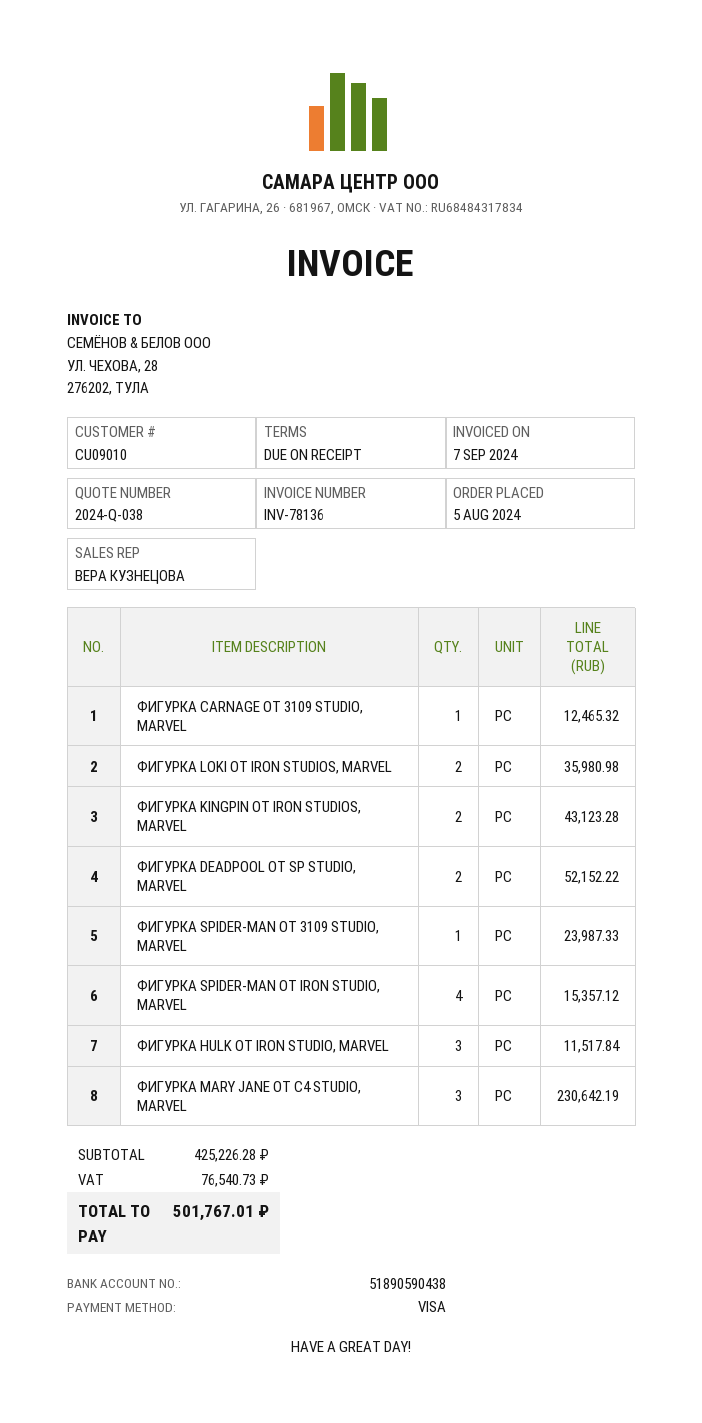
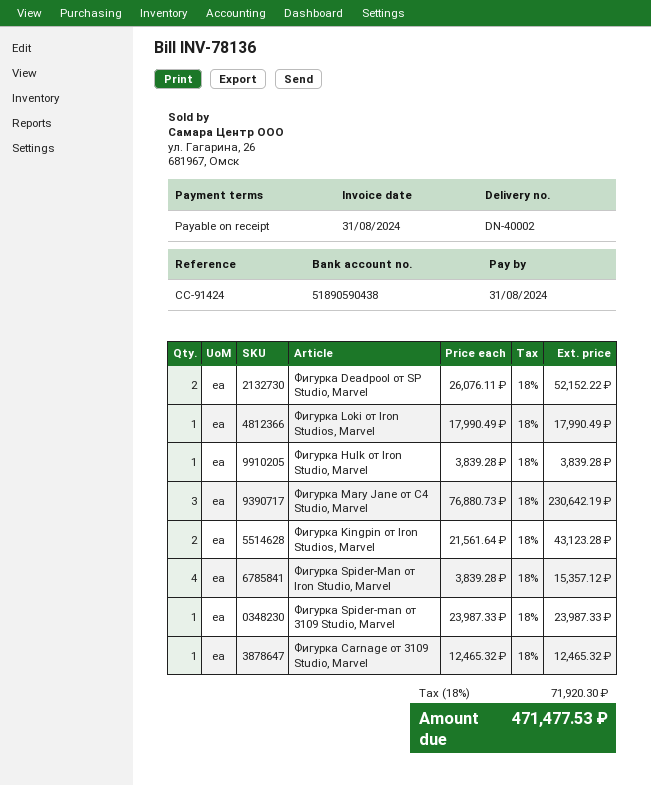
invoice date: 2024-09-07 -> 2024-08-31
ФИГУРКА LOKI ОТ IRON STUDIOS, MARVEL: 2 for 35980.98 -> 1 for 17990.49
ФИГУРКА HULK ОТ IRON STUDIO, MARVEL: 3 for 11517.84 -> 1 for 3839.28
tax: 76540.73 -> 71920.30
total: 501767.01 -> 471477.53

